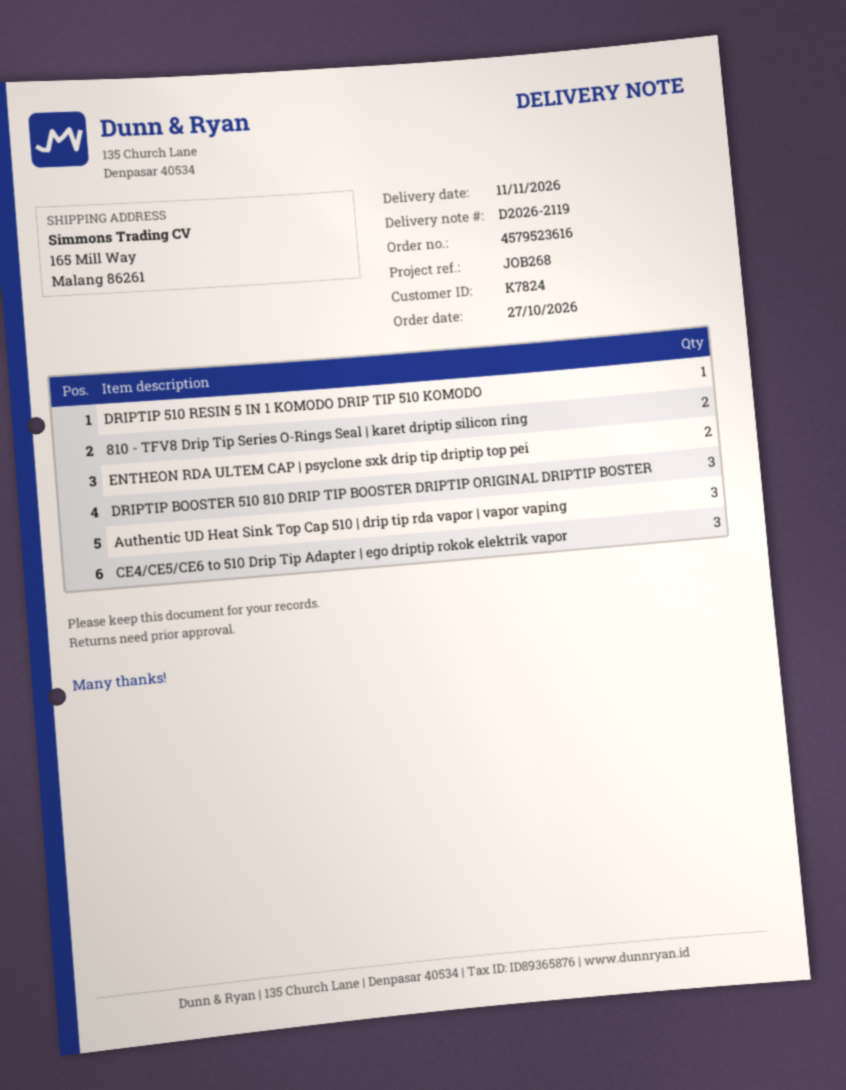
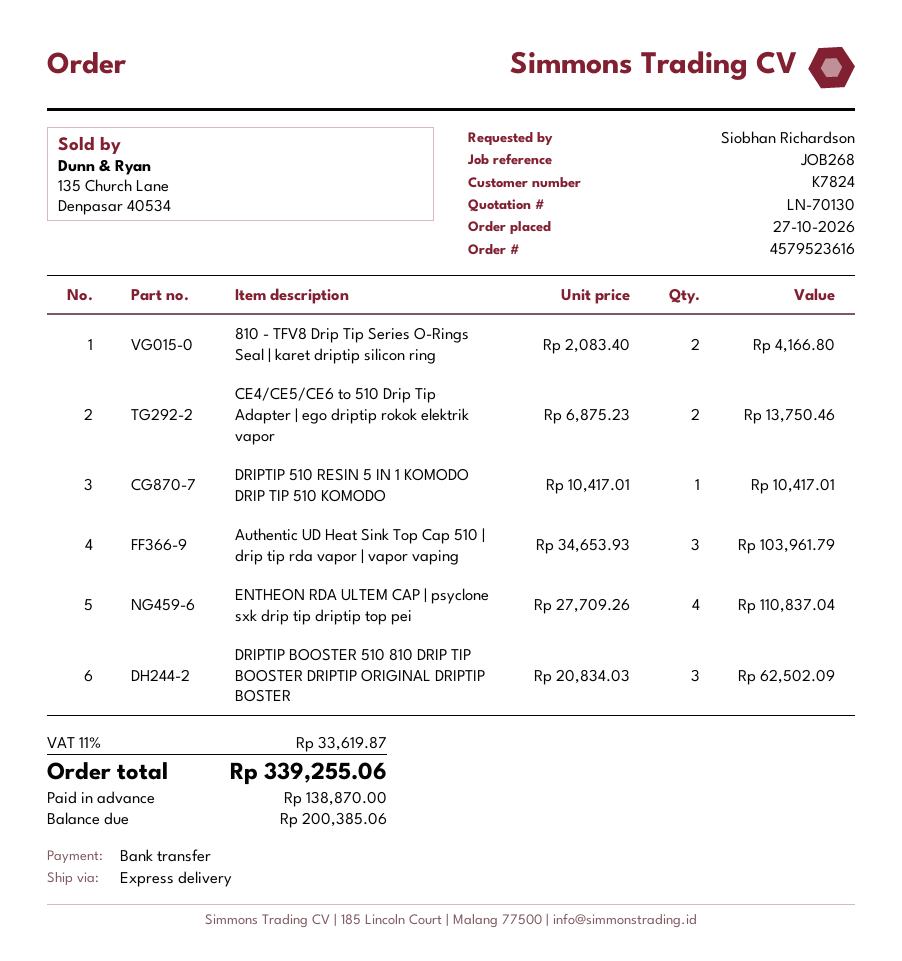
ENTHEON RDA ULTEM CAP | psyclone sxk drip tip driptip top pei: 2 -> 4
CE4/CE5/CE6 to 510 Drip Tip Adapter | ego driptip rokok elektrik vapor: 3 -> 2

